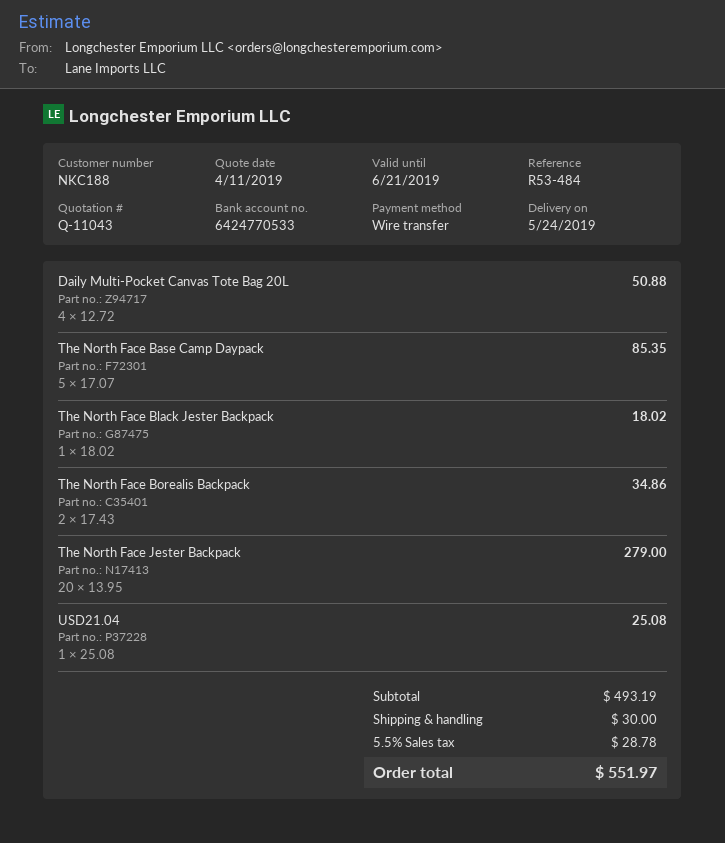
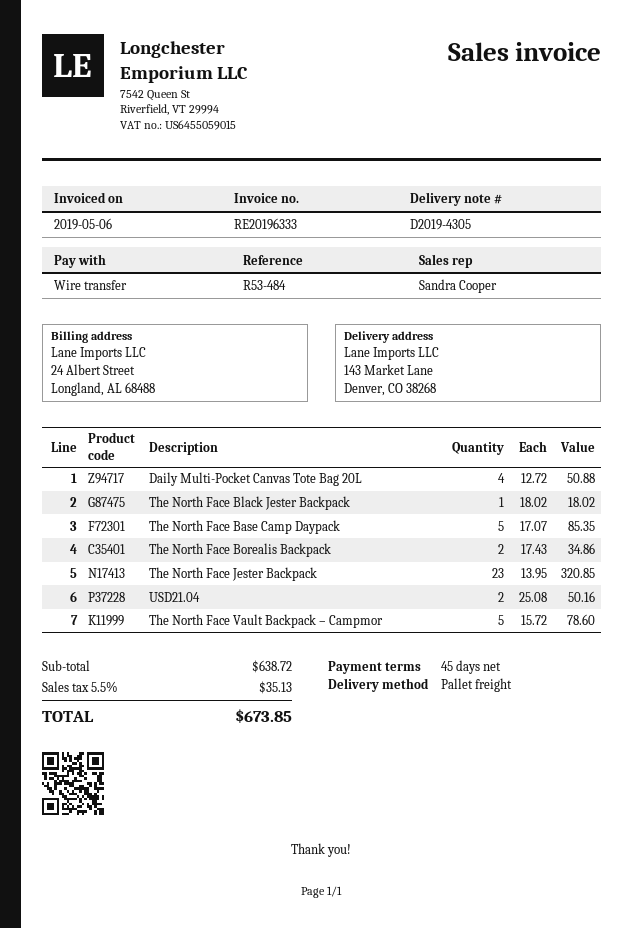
The North Face Jester Backpack: 20 x 13.95 = 279.00 -> 23 x 13.95 = 320.85
USD21.04: 1 x 25.08 = 25.08 -> 2 x 25.08 = 50.16
The North Face Vault Backpack – Campmor: none -> 5 x 15.72 = 78.60
subtotal: 493.19 -> 638.72
shipping: 30.00 -> none
tax: 5.5% = 28.78 -> 5.5% = 35.13
total: 551.97 -> 673.85

